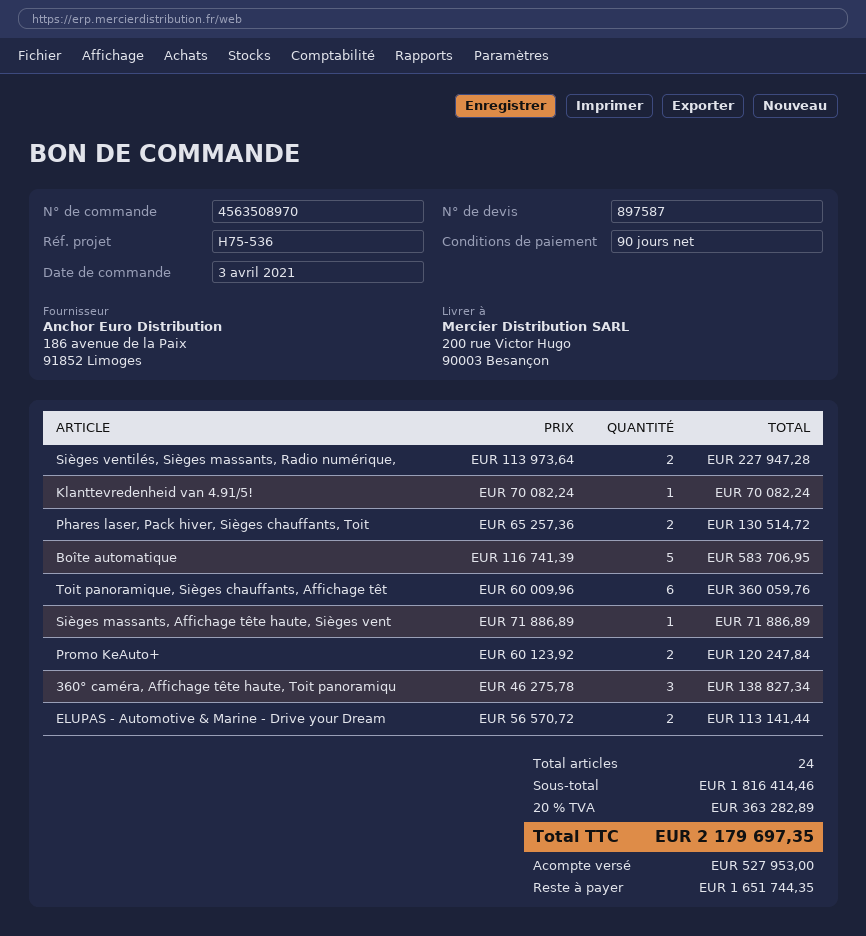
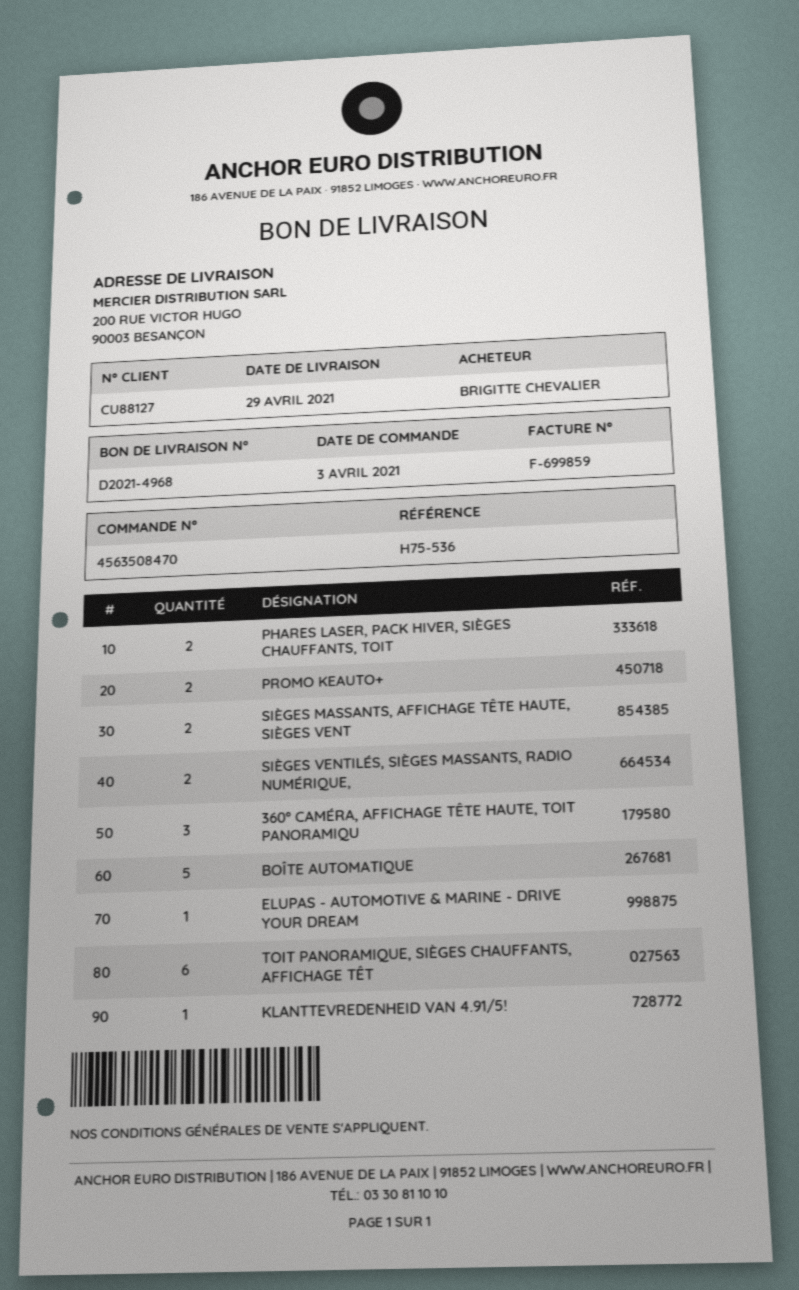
order number: 4563508970 -> 4563508470
Sièges massants, Affichage tête haute, Sièges vent: 1 -> 2
ELUPAS - Automotive & Marine - Drive your Dream: 2 -> 1

